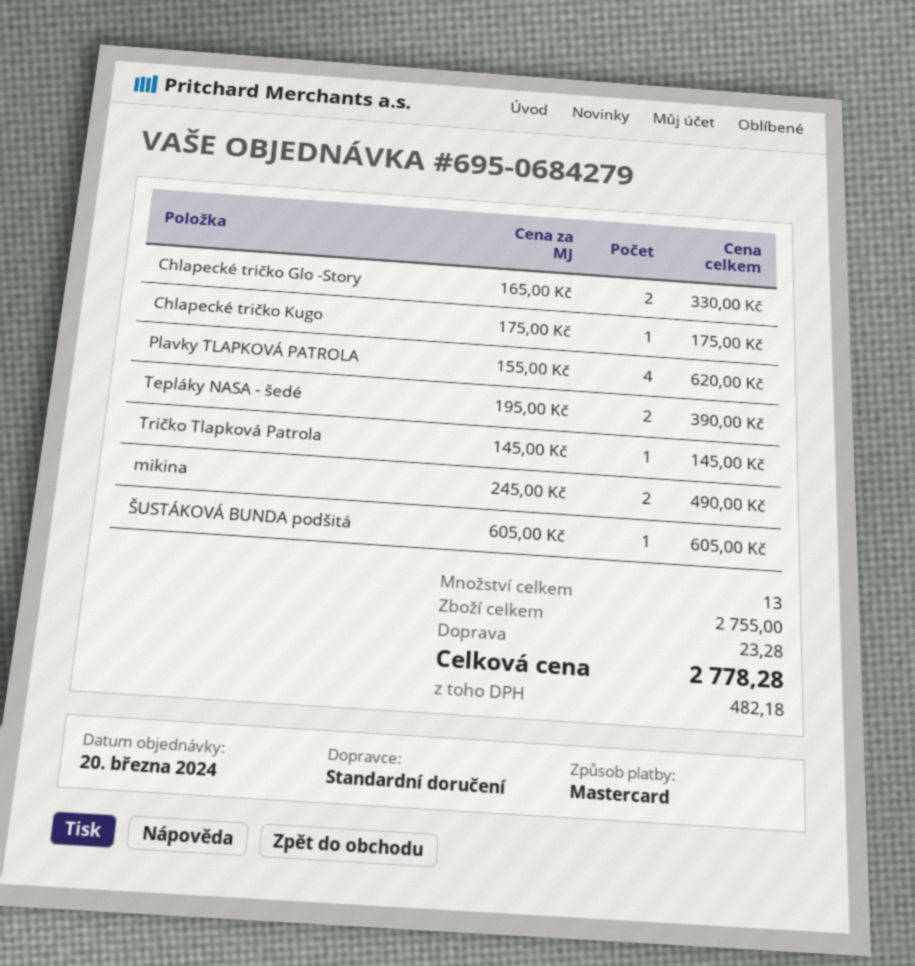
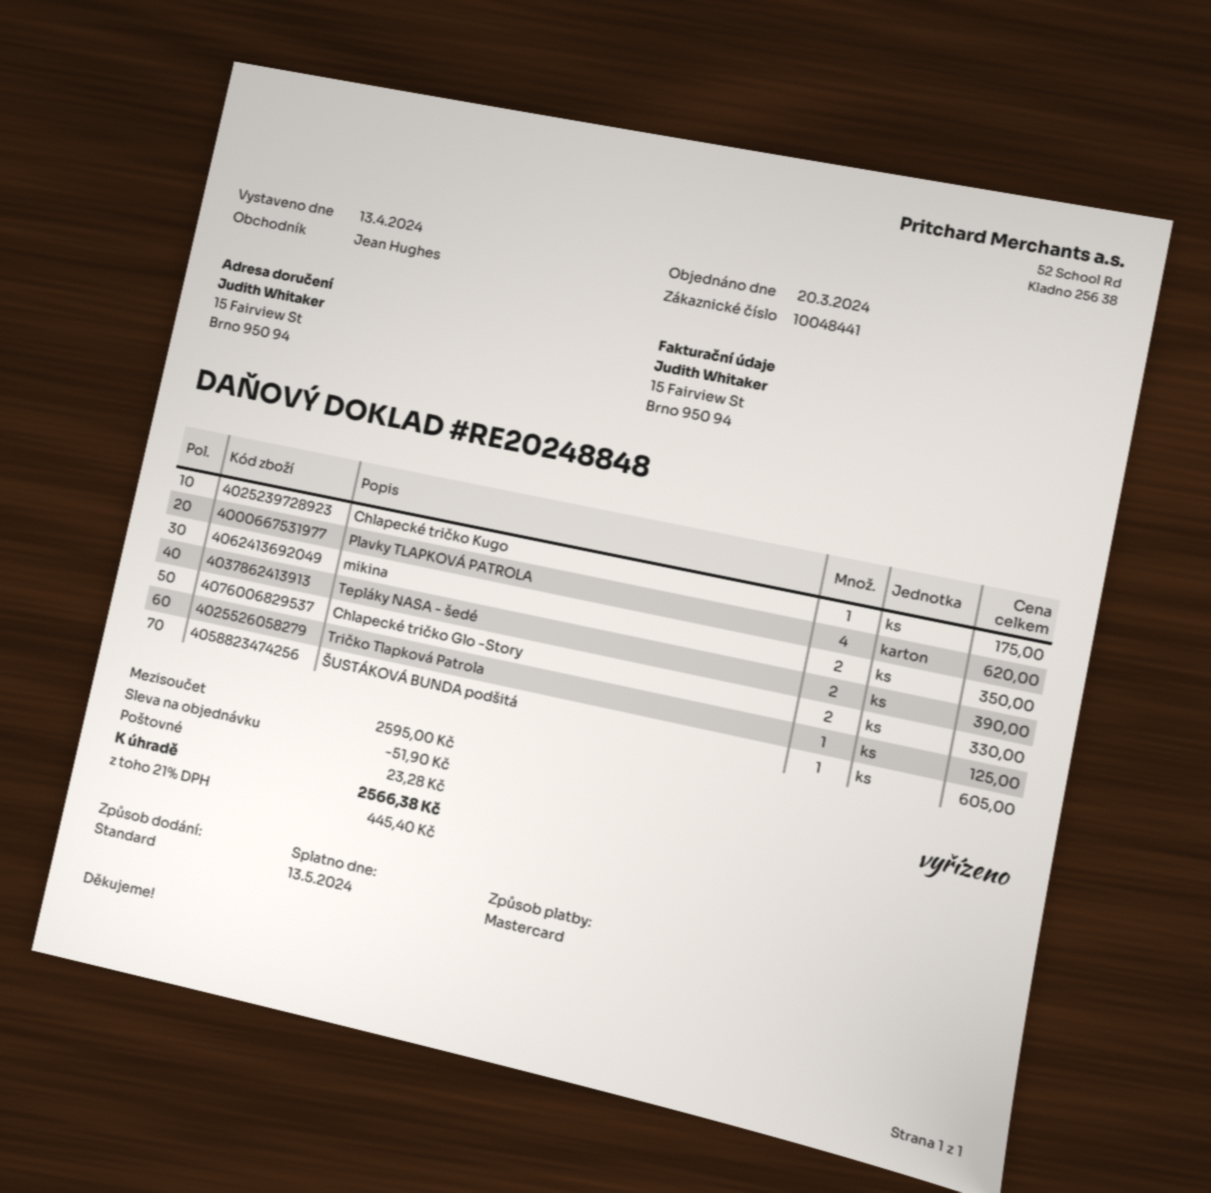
Tričko Tlapková Patrola: 1 for 145.00 -> 1 for 125.00
mikina: 2 for 490.00 -> 2 for 350.00
subtotal: 2755.00 -> 2595.00
discount: none -> 51.90
tax: 482.18 -> 445.40
total: 2778.28 -> 2566.38

